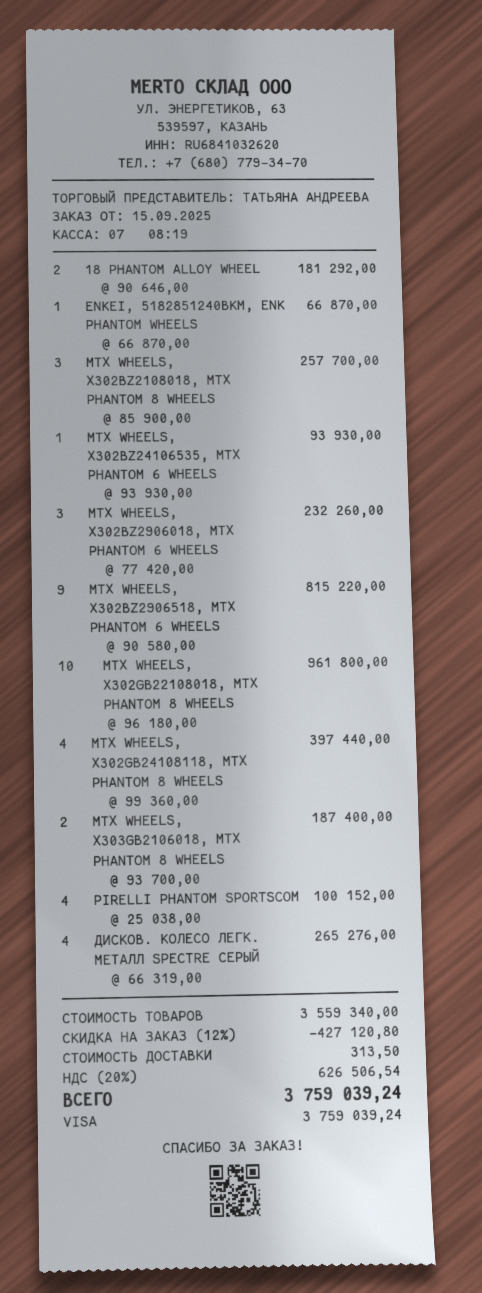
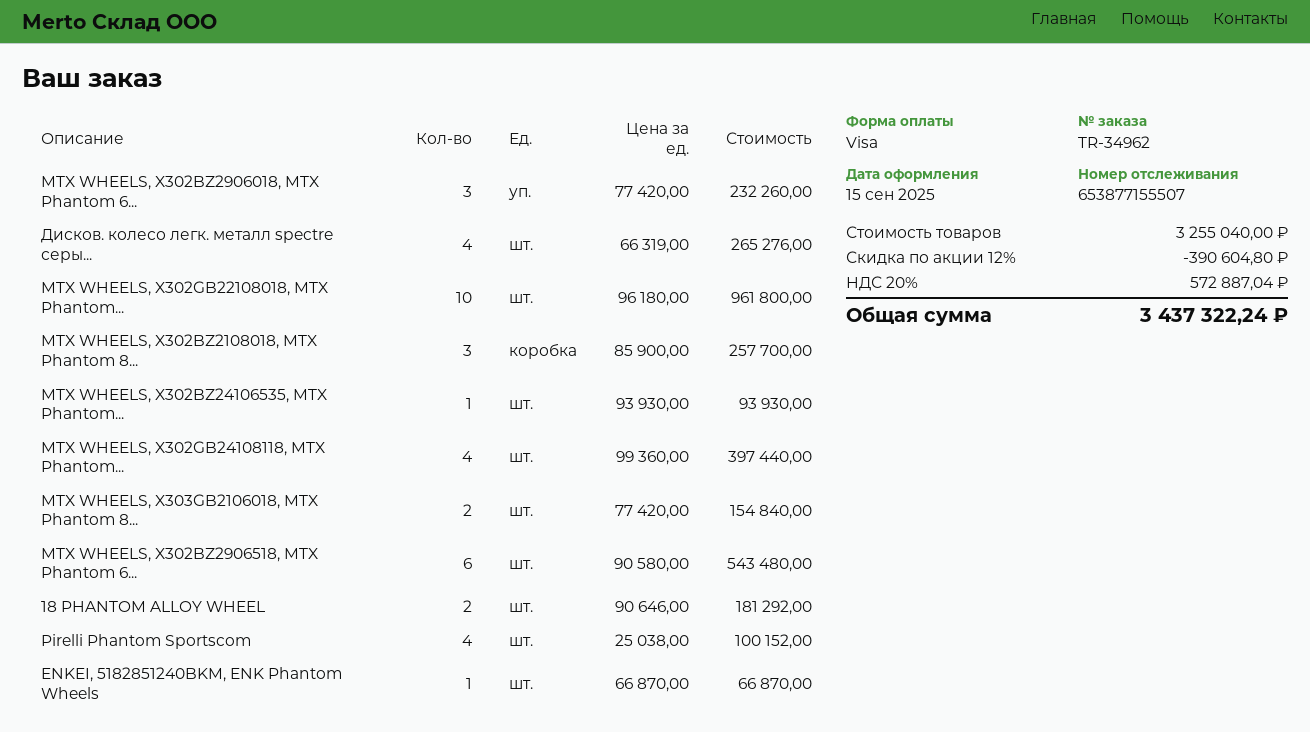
MTX WHEELS, X302BZ2906518, MTX PHANTOM 6 WHEELS: 9 x 90580.00 = 815220.00 -> 6 x 90580.00 = 543480.00
MTX WHEELS, X303GB2106018, MTX PHANTOM 8 WHEELS: 2 x 93700.00 = 187400.00 -> 2 x 77420.00 = 154840.00
subtotal: 3559340.00 -> 3255040.00
discount: 12% = 427120.80 -> 12% = 390604.80
shipping: 313.50 -> none
tax: 20% = 626506.54 -> 20% = 572887.04
total: 3759039.24 -> 3437322.24

